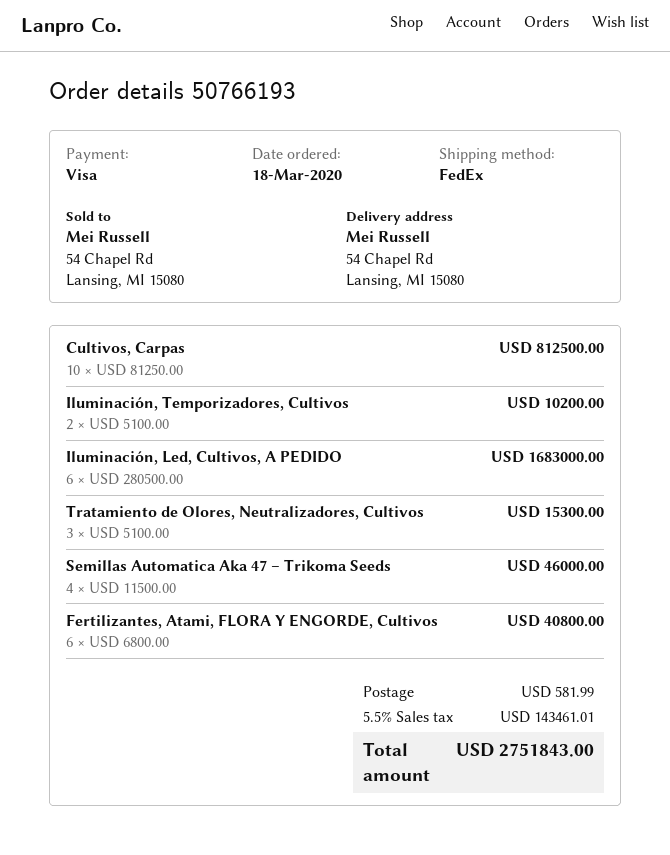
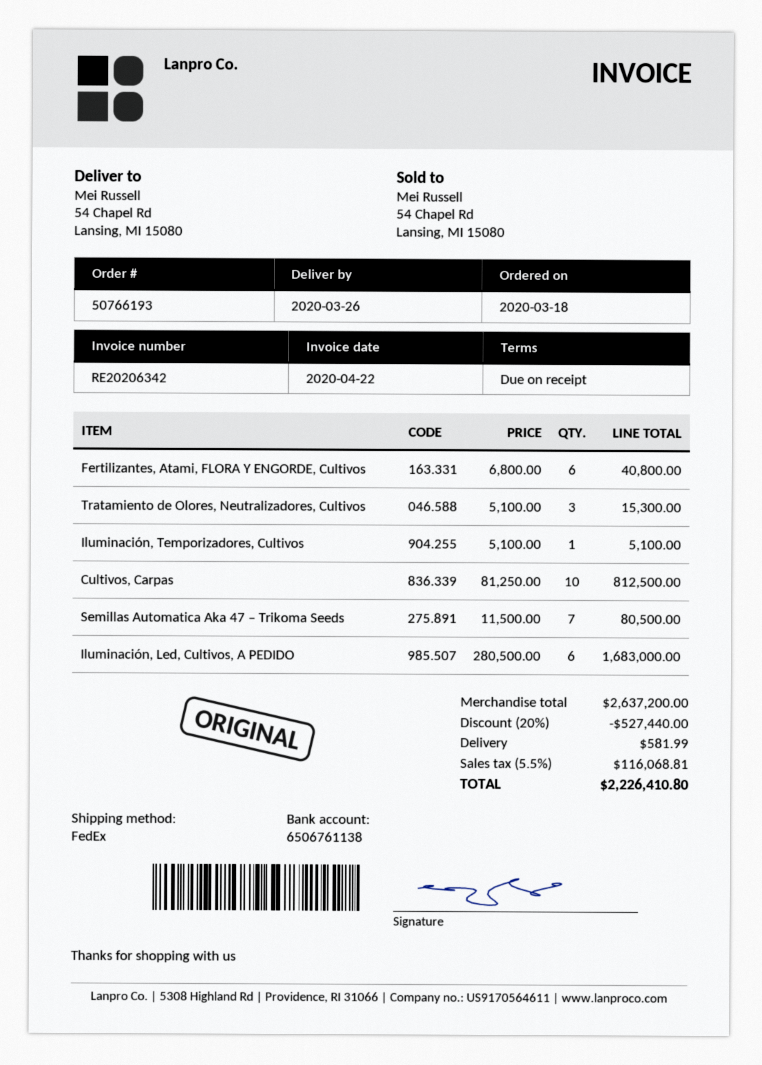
Iluminación, Temporizadores, Cultivos: 2 x 5100.00 = 10200.00 -> 1 x 5100.00 = 5100.00
Semillas Automatica Aka 47 – Trikoma Seeds: 4 x 11500.00 = 46000.00 -> 7 x 11500.00 = 80500.00
discount: none -> 20% = 527440.00
tax: 5.5% = 143461.01 -> 5.5% = 116068.81
total: 2751843.00 -> 2226410.80

